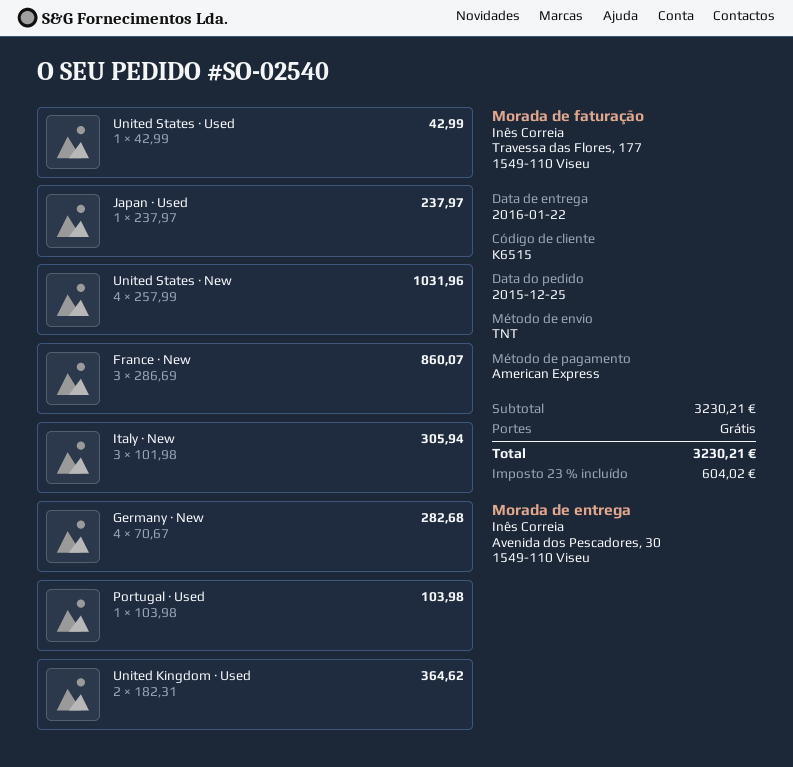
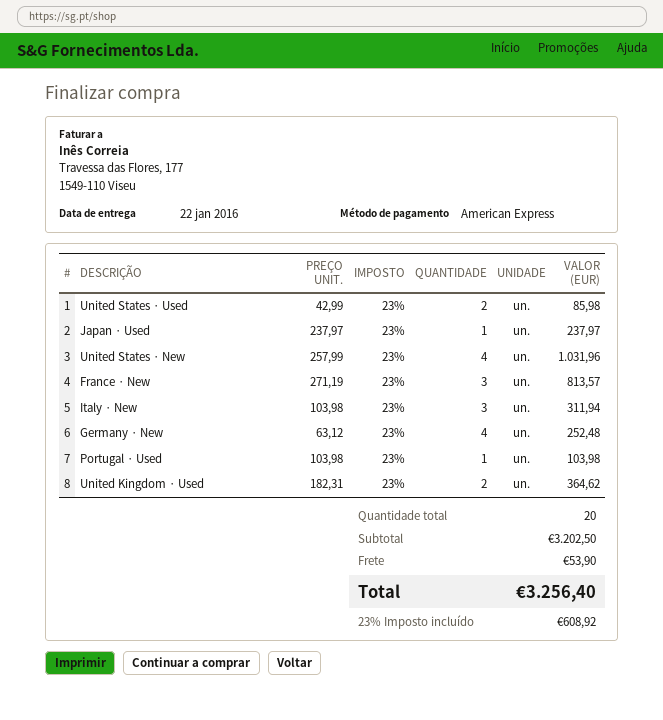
United States · Used: 1 x 42.99 = 42.99 -> 2 x 42.99 = 85.98
France · New: 3 x 286.69 = 860.07 -> 3 x 271.19 = 813.57
Italy · New: 3 x 101.98 = 305.94 -> 3 x 103.98 = 311.94
Germany · New: 4 x 70.67 = 282.68 -> 4 x 63.12 = 252.48
subtotal: 3230.21 -> 3202.50
shipping: 0.00 -> 53.90
tax: 23% = 604.02 -> 23% = 608.92
total: 3230.21 -> 3256.40

